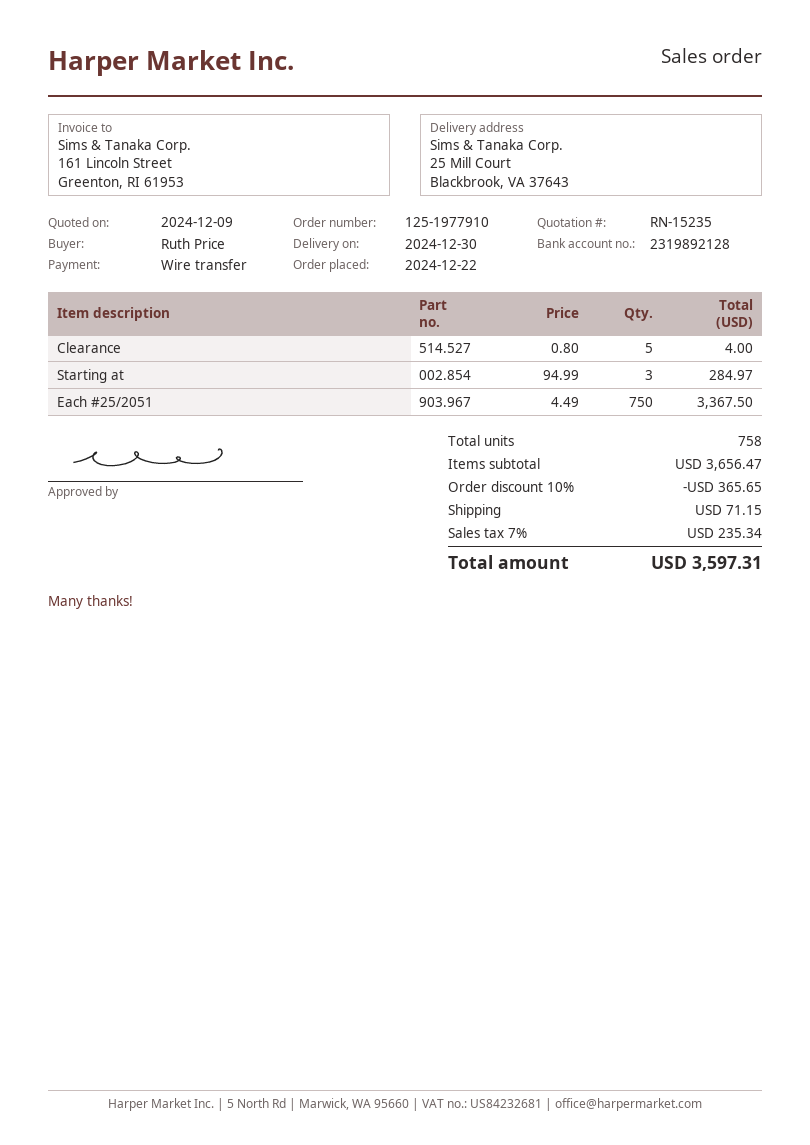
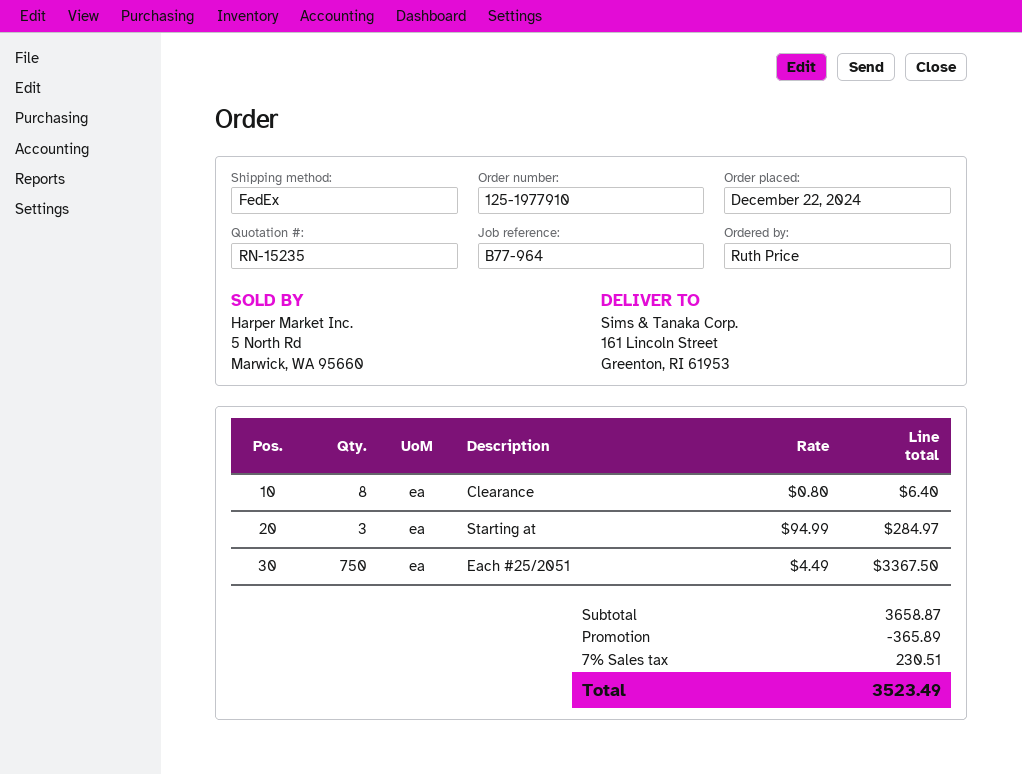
ship to: 25 Mill Court, Blackbrook, VA 37643 -> 161 Lincoln Street, Greenton, RI 61953
Clearance: 5 x 0.80 = 4.00 -> 8 x 0.80 = 6.40
subtotal: 3656.47 -> 3658.87
discount: 365.65 -> 365.89
shipping: 71.15 -> none
tax: 7% = 235.34 -> 7% = 230.51
total: 3597.31 -> 3523.49

